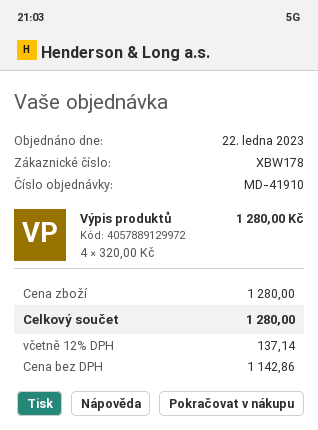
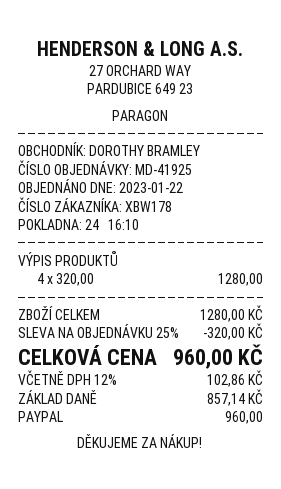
order number: MD-41910 -> MD-41925
discount: none -> 25% = 320.00
net: 1142.86 -> 857.14
tax: 12% = 137.14 -> 12% = 102.86
total: 1280.00 -> 960.00

